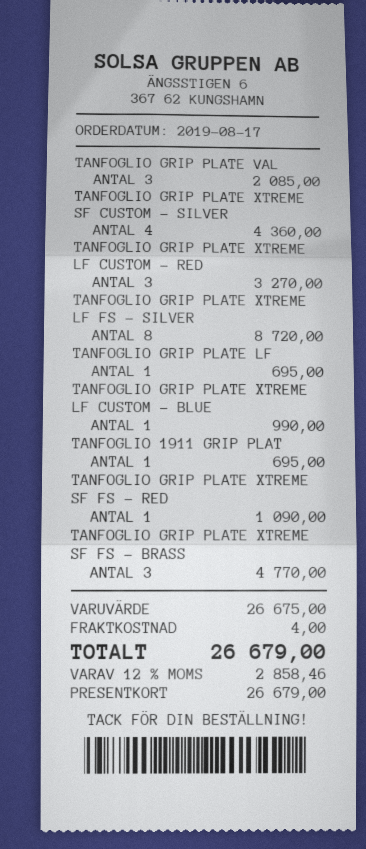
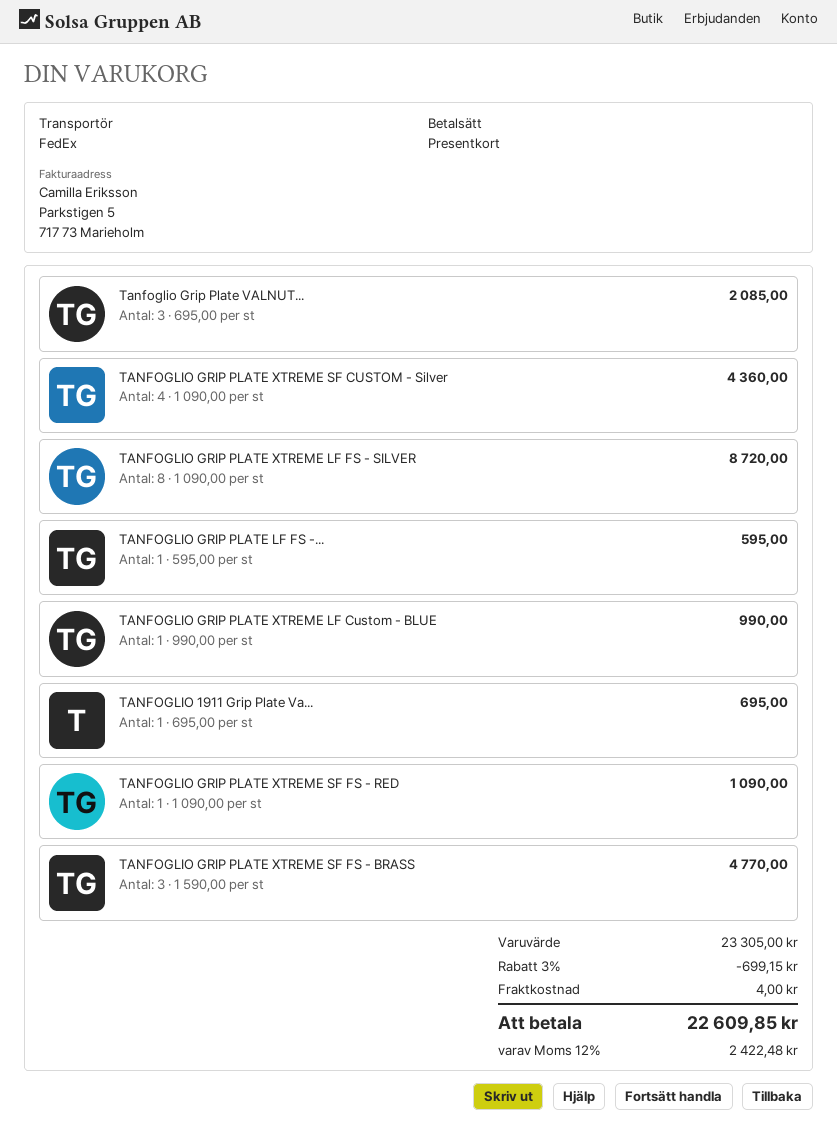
TANFOGLIO GRIP PLATE XTREME LF CUSTOM - RED: 3 for 3270.00 -> none
TANFOGLIO GRIP PLATE LF: 1 for 695.00 -> 1 for 595.00
subtotal: 26675.00 -> 23305.00
discount: none -> 3% = 699.15
tax: 12% = 2858.46 -> 12% = 2422.48
total: 26679.00 -> 22609.85

